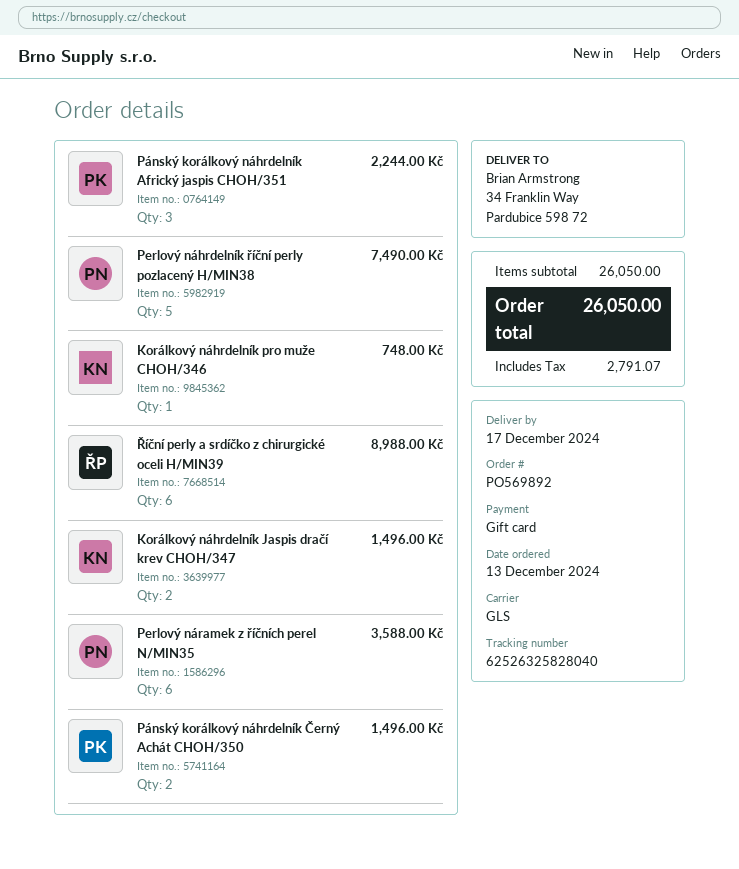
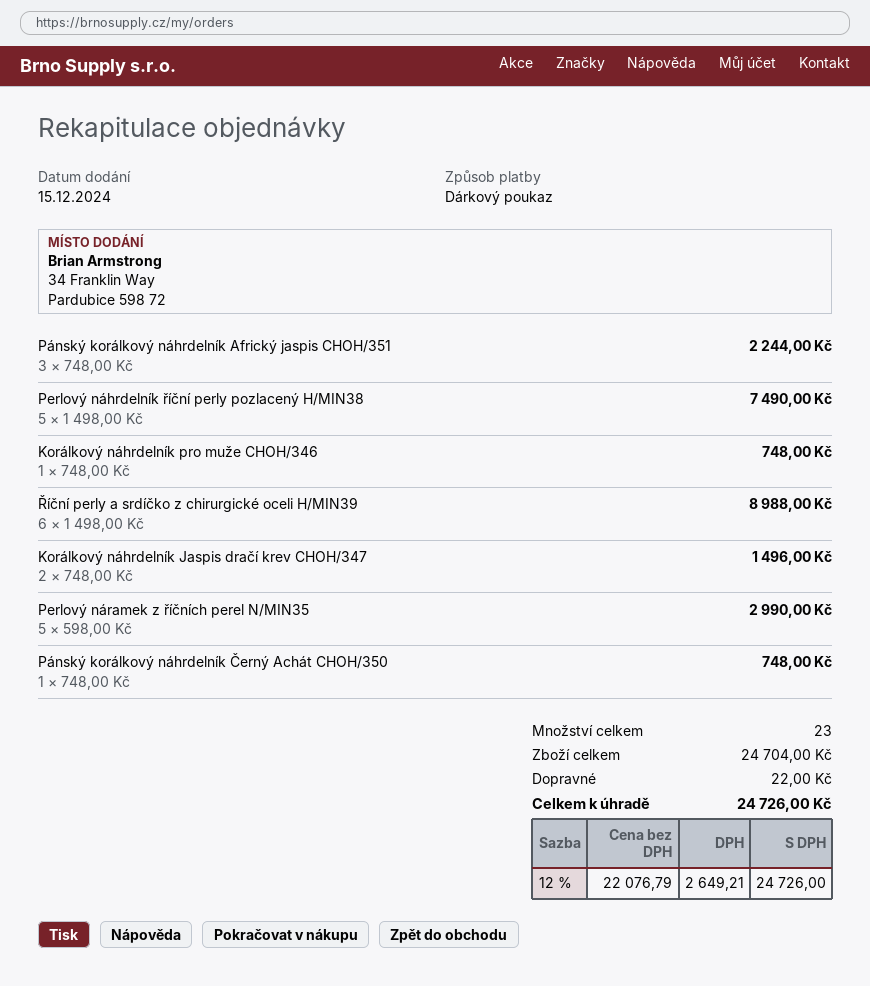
delivery date: 2024-12-17 -> 2024-12-15
Perlový náramek z říčních perel N/MIN35: 6 for 3588.00 -> 5 for 2990.00
Pánský korálkový náhrdelník Černý Achát CHOH/350: 2 for 1496.00 -> 1 for 748.00
subtotal: 26050.00 -> 24704.00
shipping: none -> 22.00
tax: 2791.07 -> 2649.21
total: 26050.00 -> 24726.00

